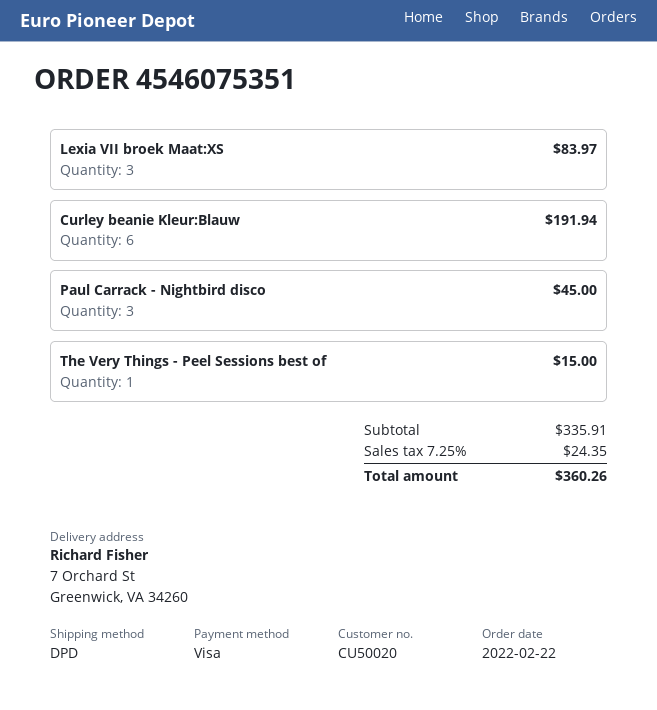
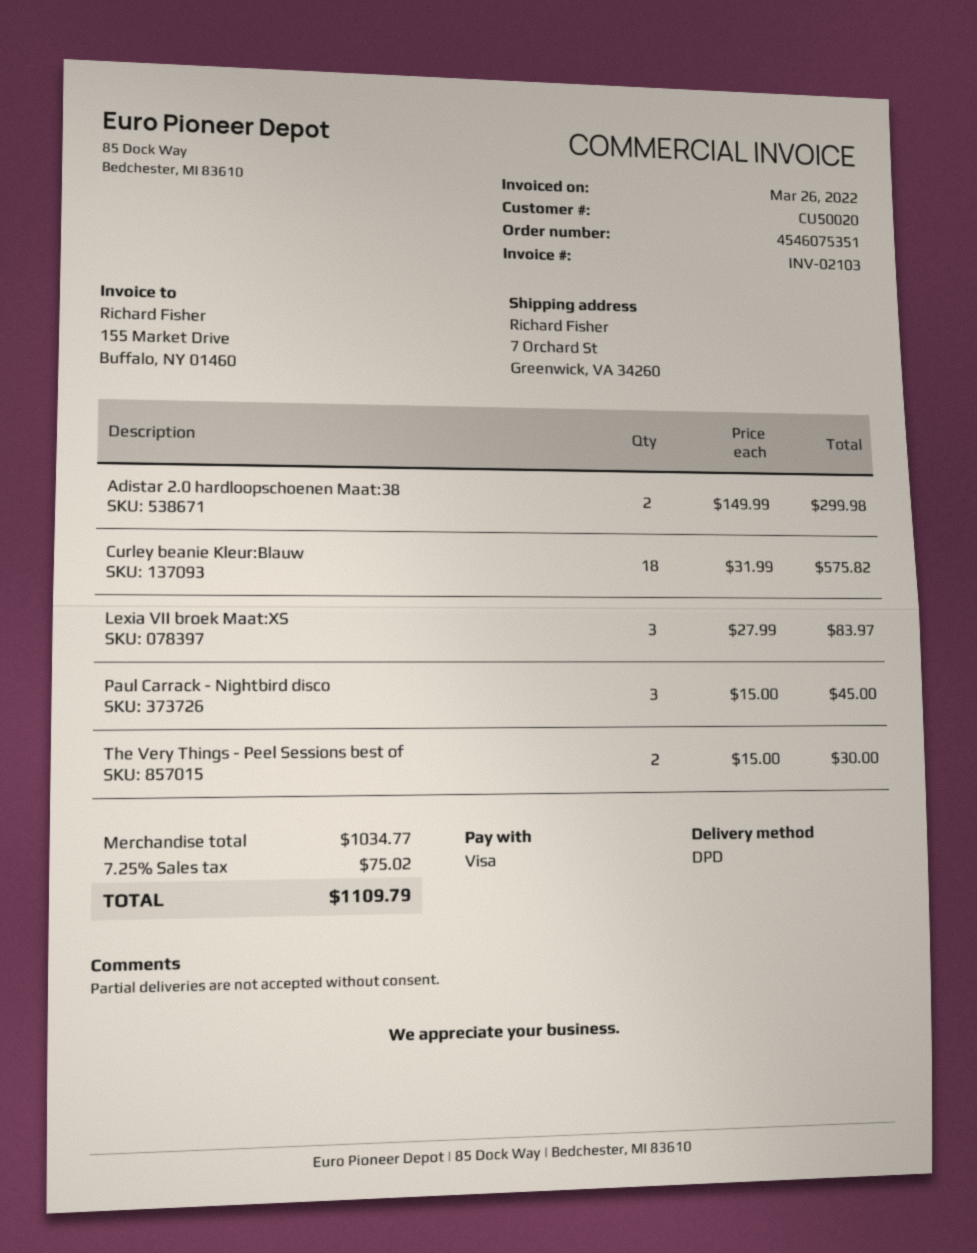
Curley beanie Kleur:Blauw: 6 for 191.94 -> 18 for 575.82
The Very Things - Peel Sessions best of: 1 for 15.00 -> 2 for 30.00
Adistar 2.0 hardloopschoenen Maat:38: none -> 2 for 299.98
subtotal: 335.91 -> 1034.77
tax: 7.25% = 24.35 -> 7.25% = 75.02
total: 360.26 -> 1109.79

